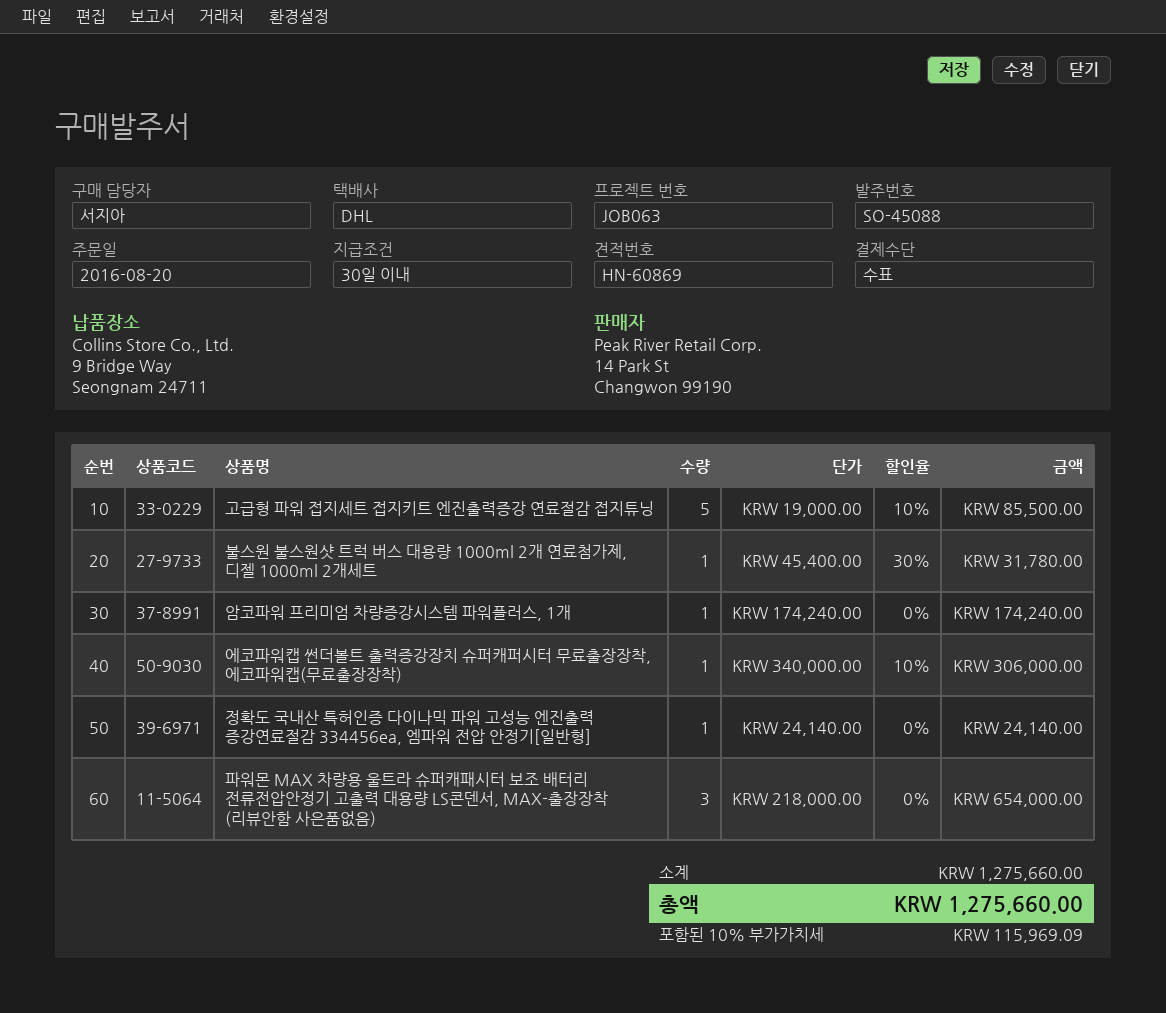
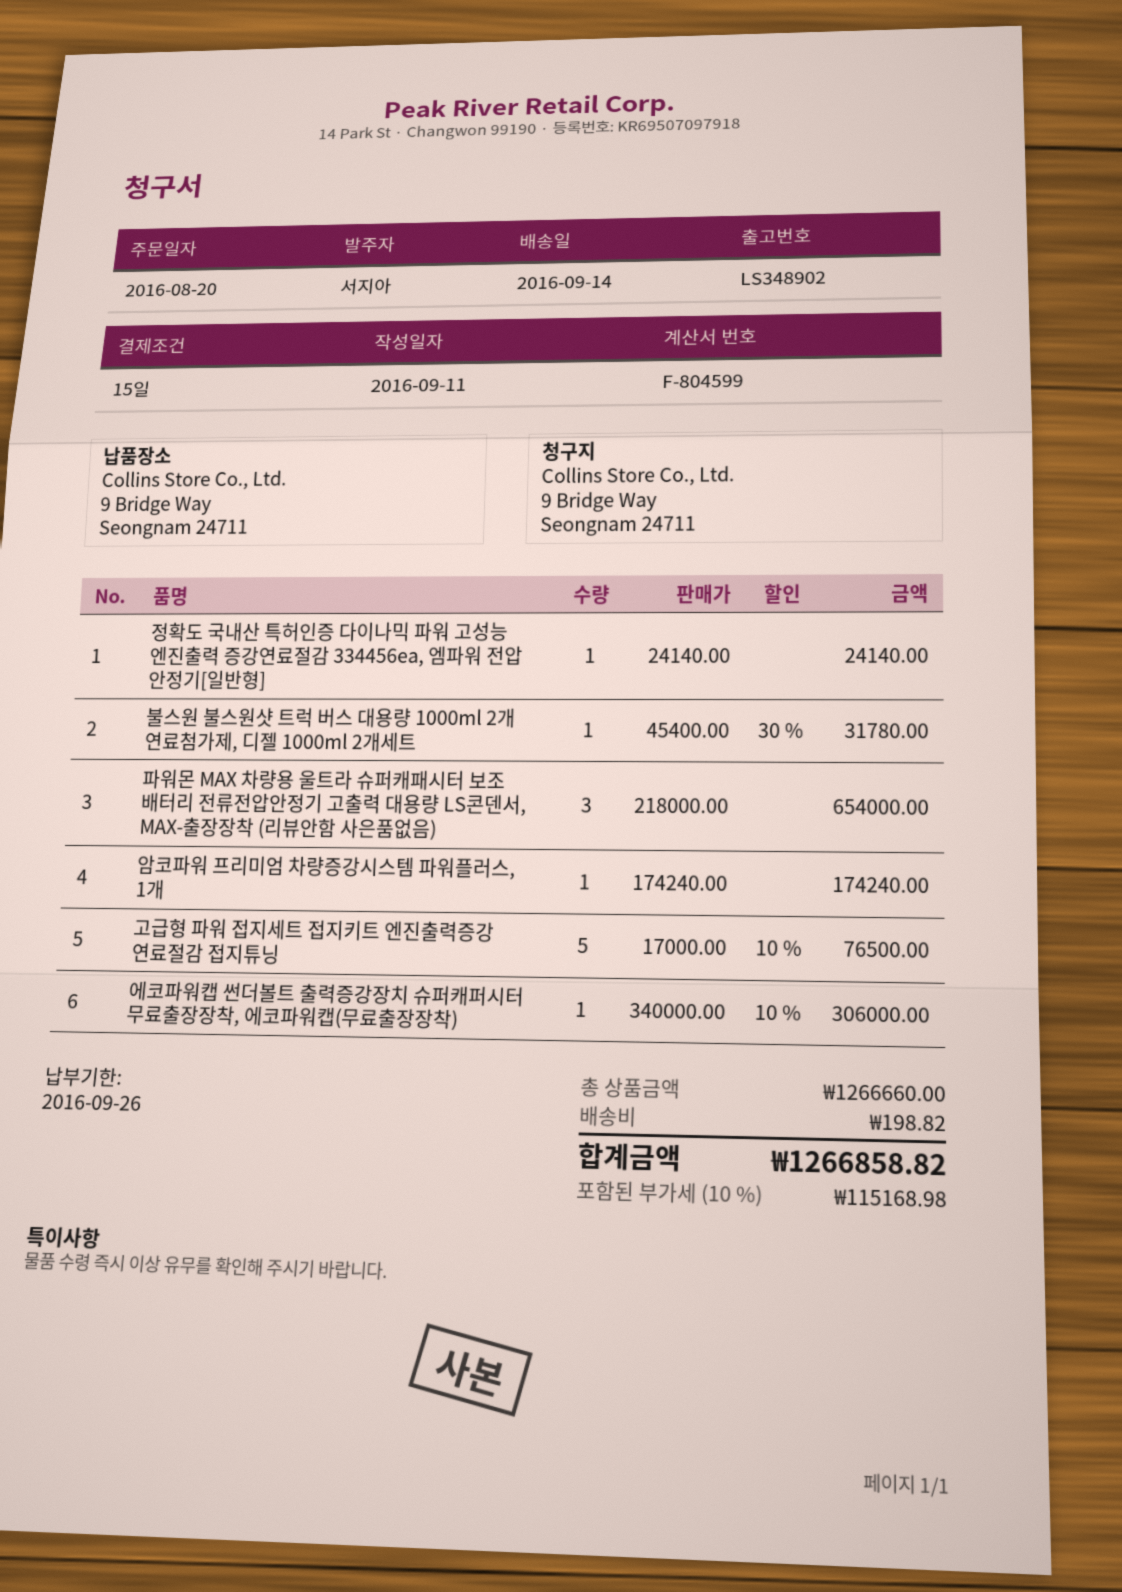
payment terms: 30 days -> 15 days
고급형 파워 접지세트 접지키트 엔진출력증강 연료절감 접지튜닝: 5 x 19000.00 - 10% = 85500.00 -> 5 x 17000.00 - 10% = 76500.00
subtotal: 1275660.00 -> 1266660.00
shipping: none -> 198.82
tax: 10% = 115969.09 -> 10% = 115168.98
total: 1275660.00 -> 1266858.82

